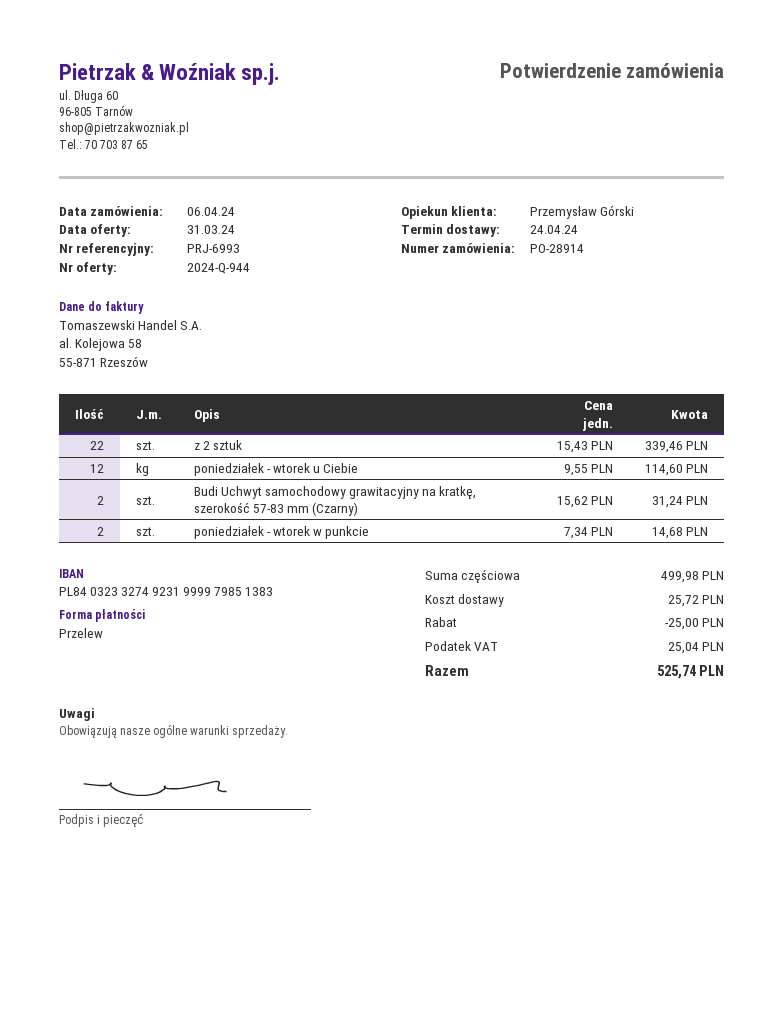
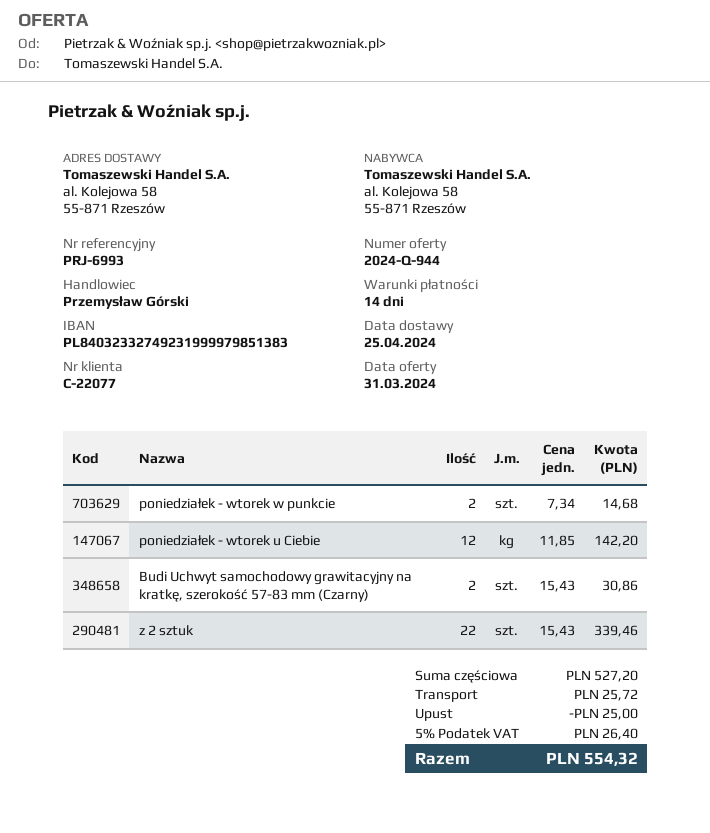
delivery date: 2024-04-24 -> 2024-04-25
poniedziałek - wtorek u Ciebie: 12 x 9.55 = 114.60 -> 12 x 11.85 = 142.20
Budi Uchwyt samochodowy grawitacyjny na kratkę, szerokość 57-83 mm (Czarny): 2 x 15.62 = 31.24 -> 2 x 15.43 = 30.86
subtotal: 499.98 -> 527.20
tax: 25.04 -> 26.40
total: 525.74 -> 554.32

